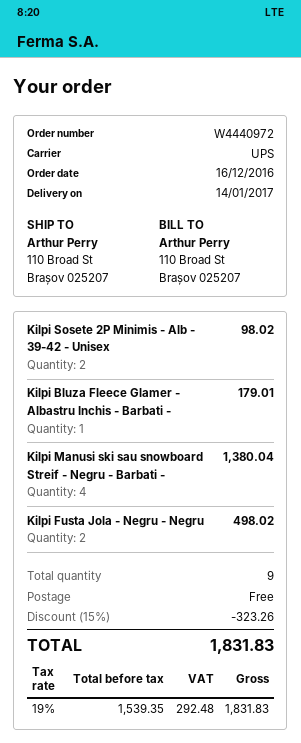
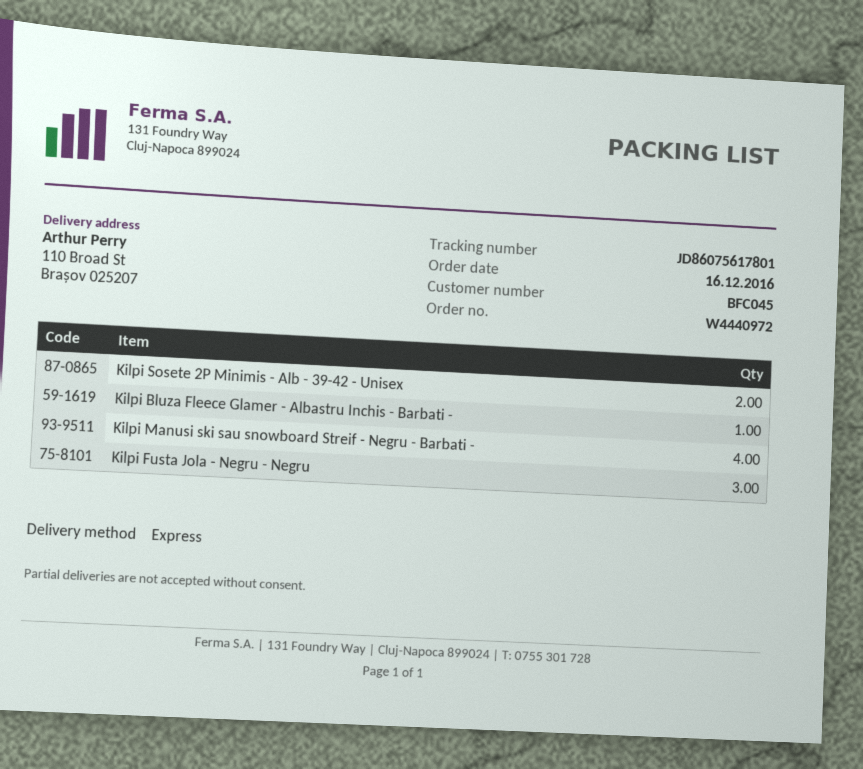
shipping method: UPS -> express
Kilpi Fusta Jola - Negru - Negru: 2 -> 3

